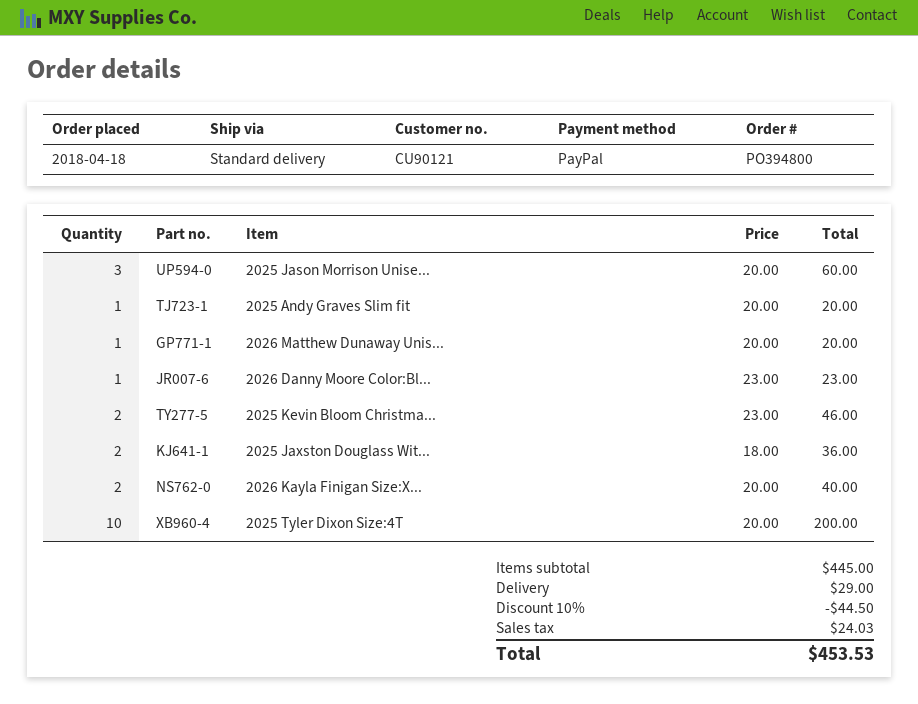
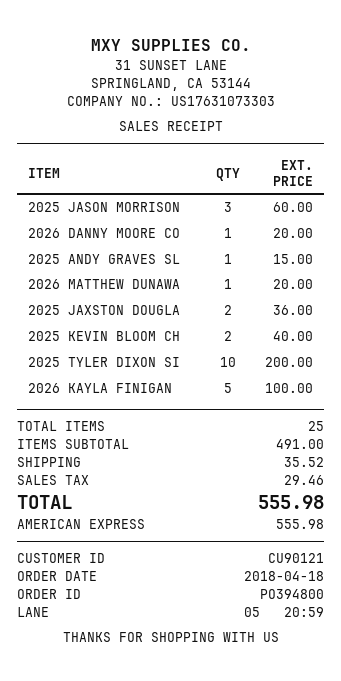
payment method: PayPal -> American Express
2025 Andy Graves Slim fit: 1 for 20.00 -> 1 for 15.00
2026 Danny Moore Color:Bl...: 1 for 23.00 -> 1 for 20.00
2025 Kevin Bloom Christma...: 2 for 46.00 -> 2 for 40.00
2026 Kayla Finigan Size:X...: 2 for 40.00 -> 5 for 100.00
subtotal: 445.00 -> 491.00
discount: 10% = 44.50 -> none
shipping: 29.00 -> 35.52
tax: 24.03 -> 29.46
total: 453.53 -> 555.98

